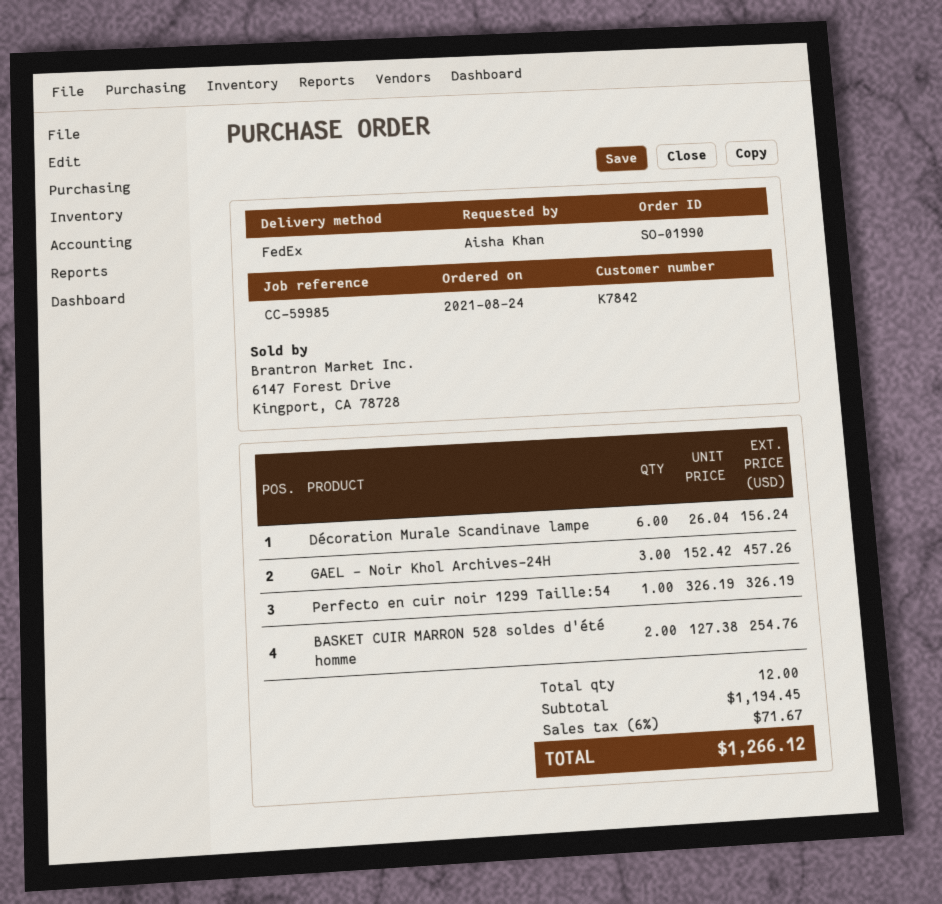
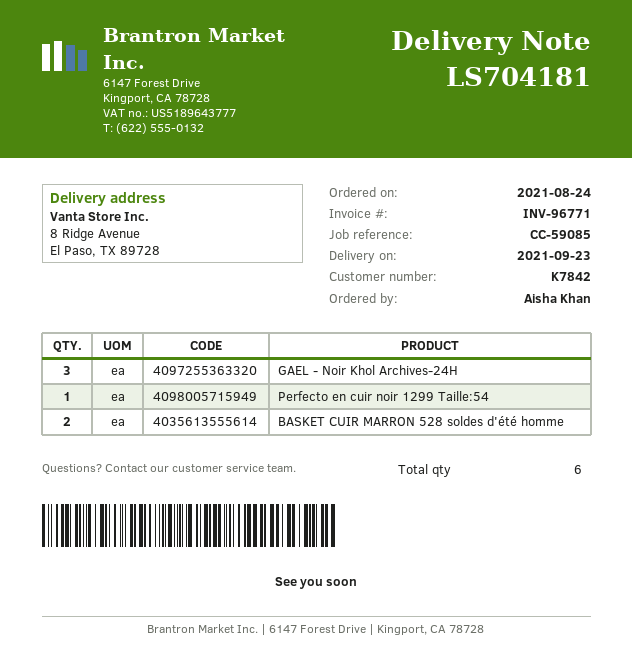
reference: CC-59985 -> CC-59085
Décoration Murale Scandinave lampe: 6 -> none
total quantity: 12 -> 6

